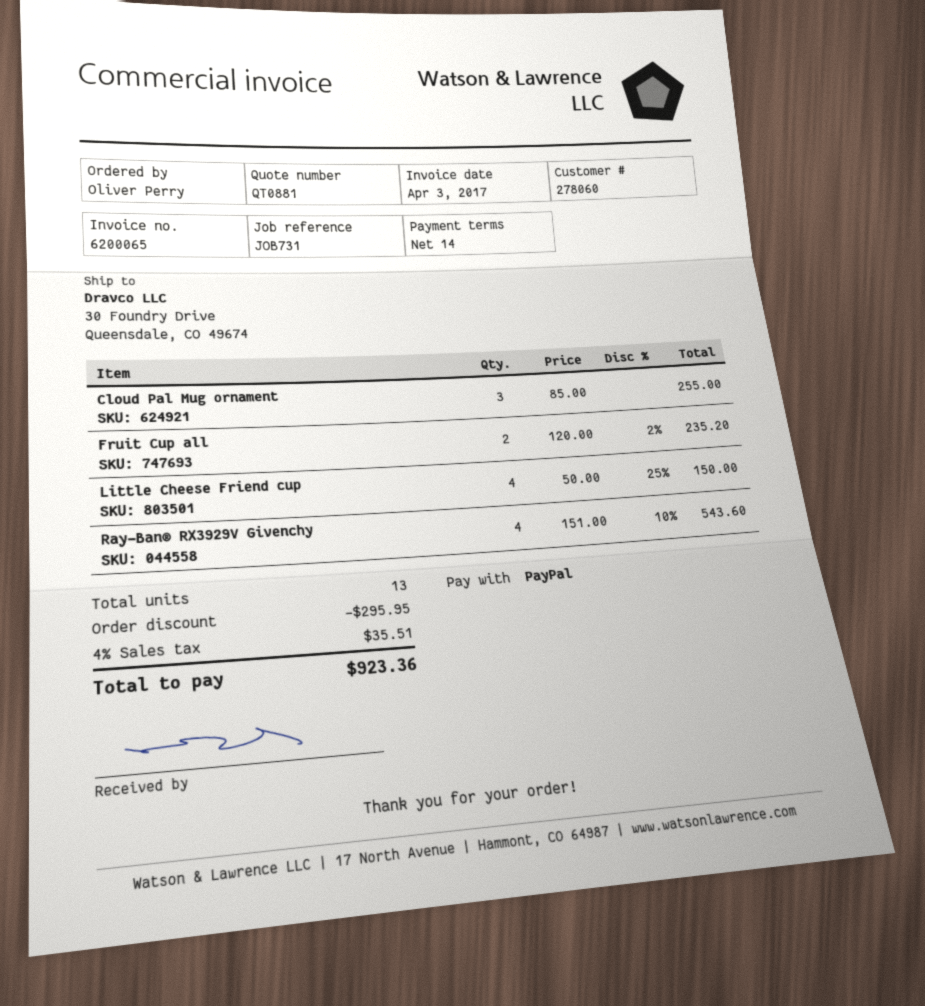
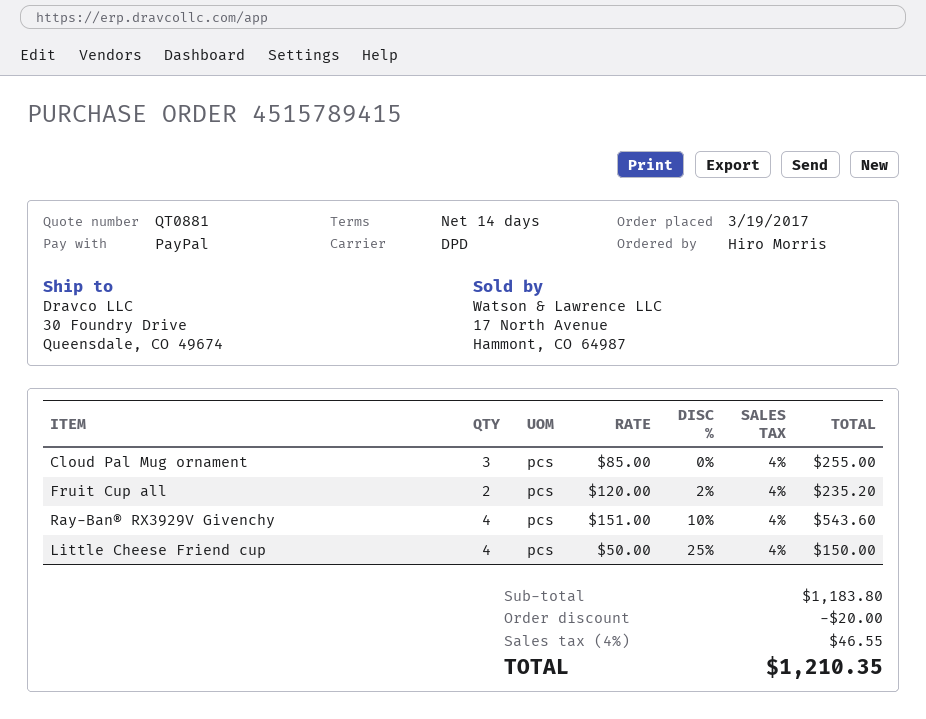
ordered by: Oliver Perry -> Hiro Morris
discount: 295.95 -> 20.00
tax: 4% = 35.51 -> 4% = 46.55
total: 923.36 -> 1210.35

